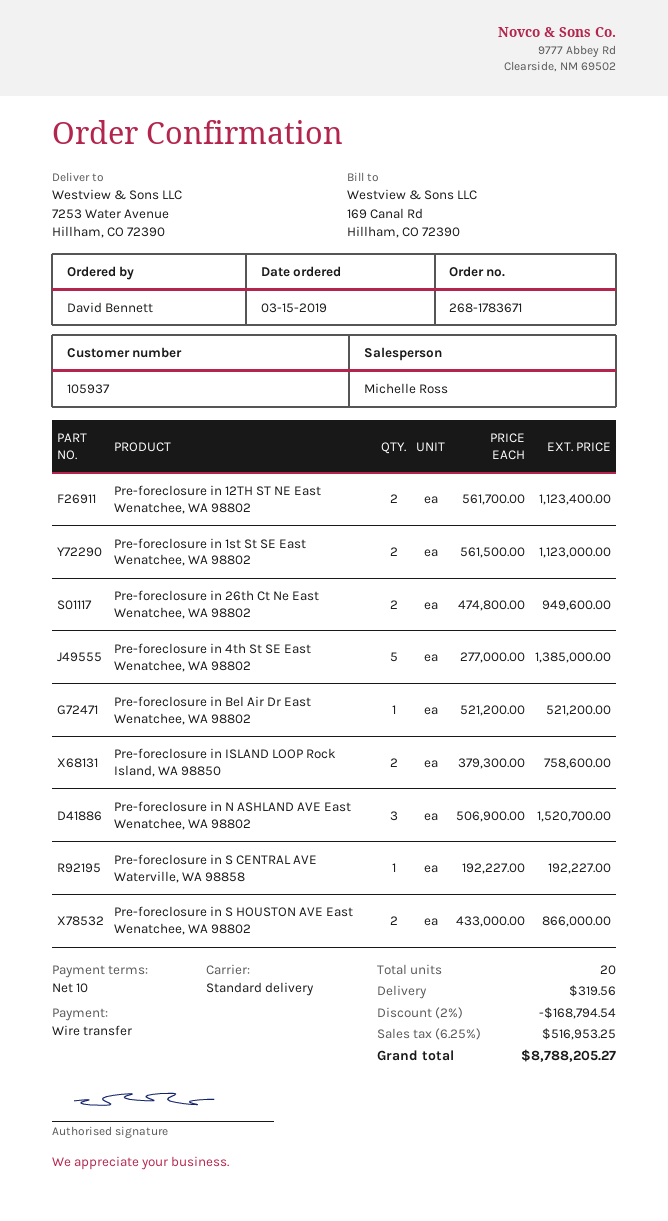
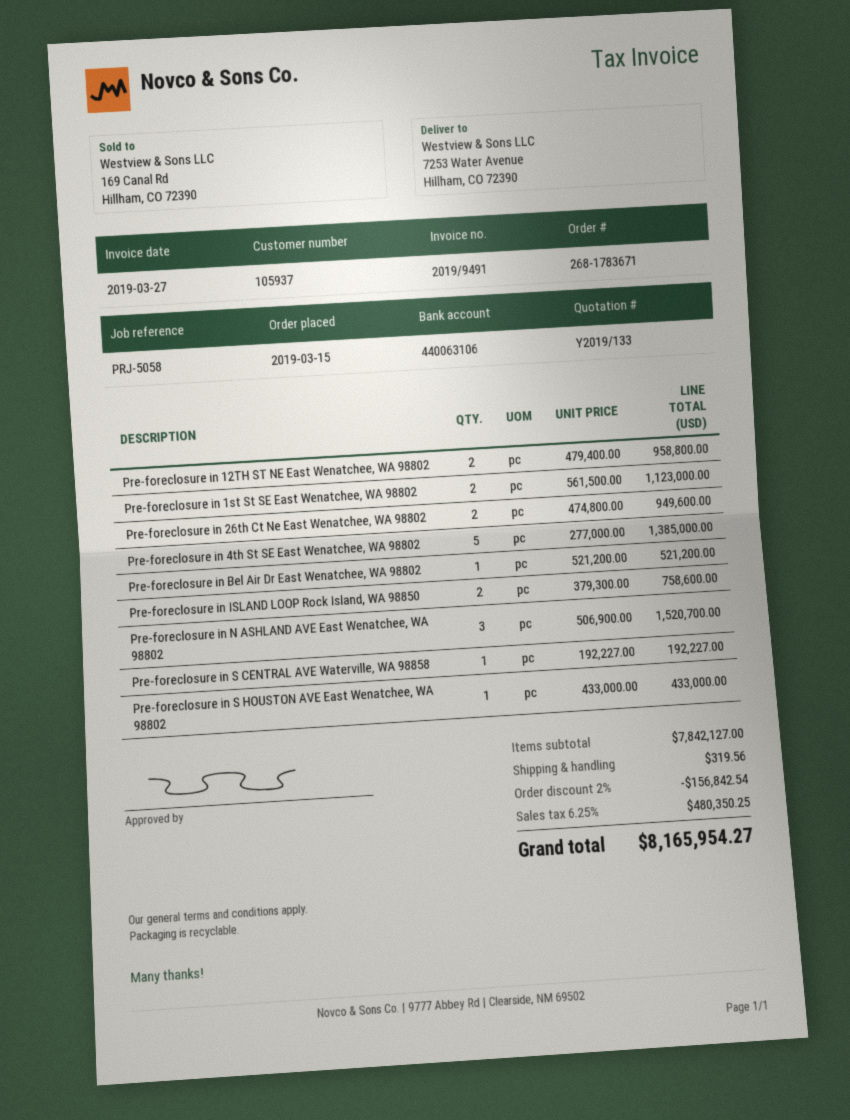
Pre-foreclosure in 12TH ST NE East Wenatchee, WA 98802: 2 x 561700.00 = 1123400.00 -> 2 x 479400.00 = 958800.00
Pre-foreclosure in S HOUSTON AVE East Wenatchee, WA 98802: 2 x 433000.00 = 866000.00 -> 1 x 433000.00 = 433000.00
discount: 2% = 168794.54 -> 2% = 156842.54
tax: 6.25% = 516953.25 -> 6.25% = 480350.25
total: 8788205.27 -> 8165954.27

